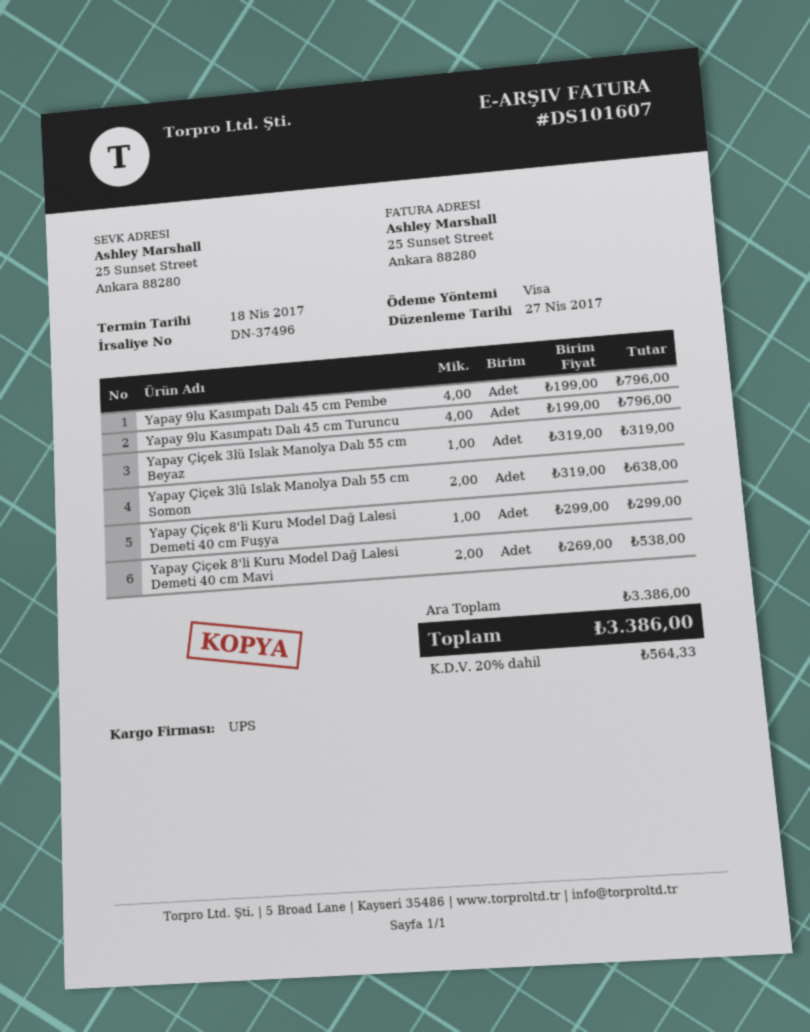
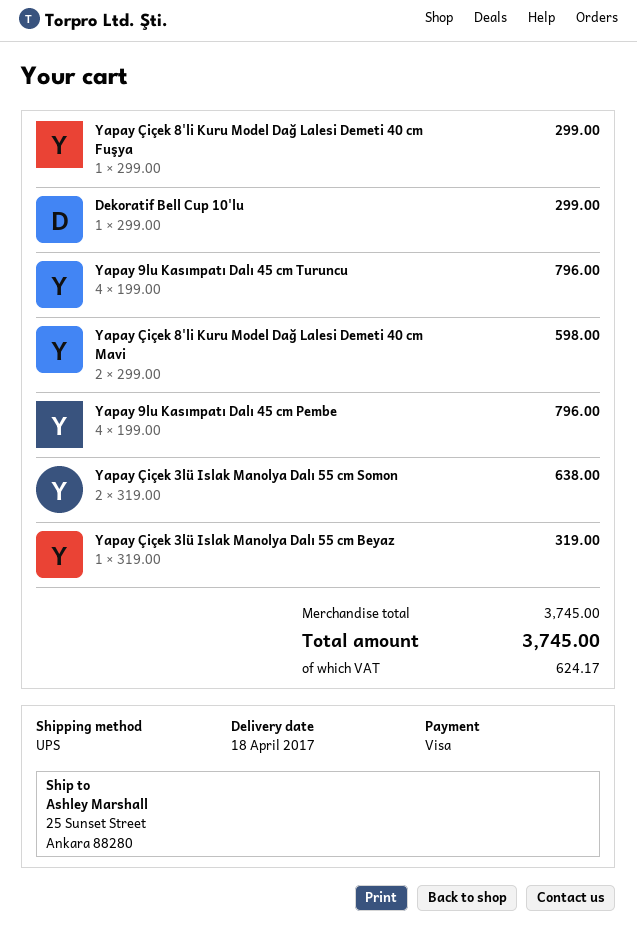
Yapay Çiçek 8'li Kuru Model Dağ Lalesi Demeti 40 cm Mavi: 2 x 269.00 = 538.00 -> 2 x 299.00 = 598.00
Dekoratif Bell Cup 10'lu: none -> 1 x 299.00 = 299.00
subtotal: 3386.00 -> 3745.00
tax: 564.33 -> 624.17
total: 3386.00 -> 3745.00

